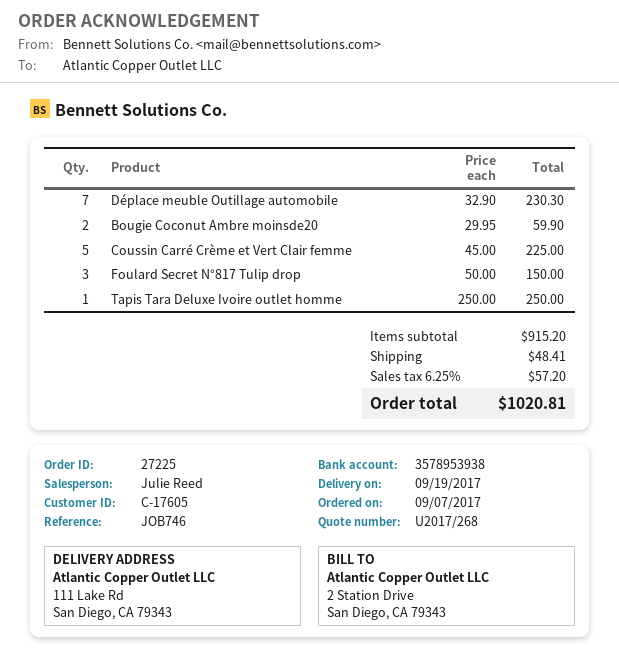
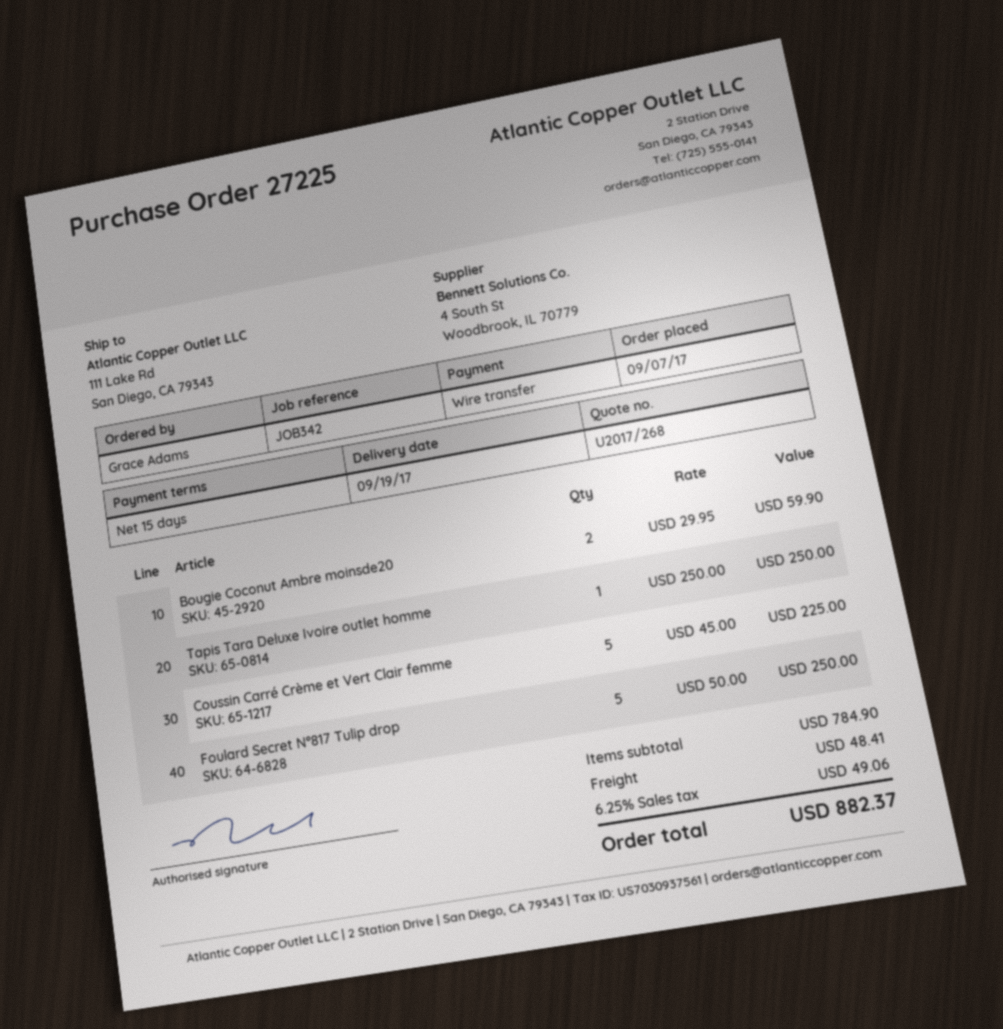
reference: JOB746 -> JOB342
Déplace meuble Outillage automobile: 7 x 32.90 = 230.30 -> none
Foulard Secret N°817 Tulip drop: 3 x 50.00 = 150.00 -> 5 x 50.00 = 250.00
subtotal: 915.20 -> 784.90
tax: 6.25% = 57.20 -> 6.25% = 49.06
total: 1020.81 -> 882.37

